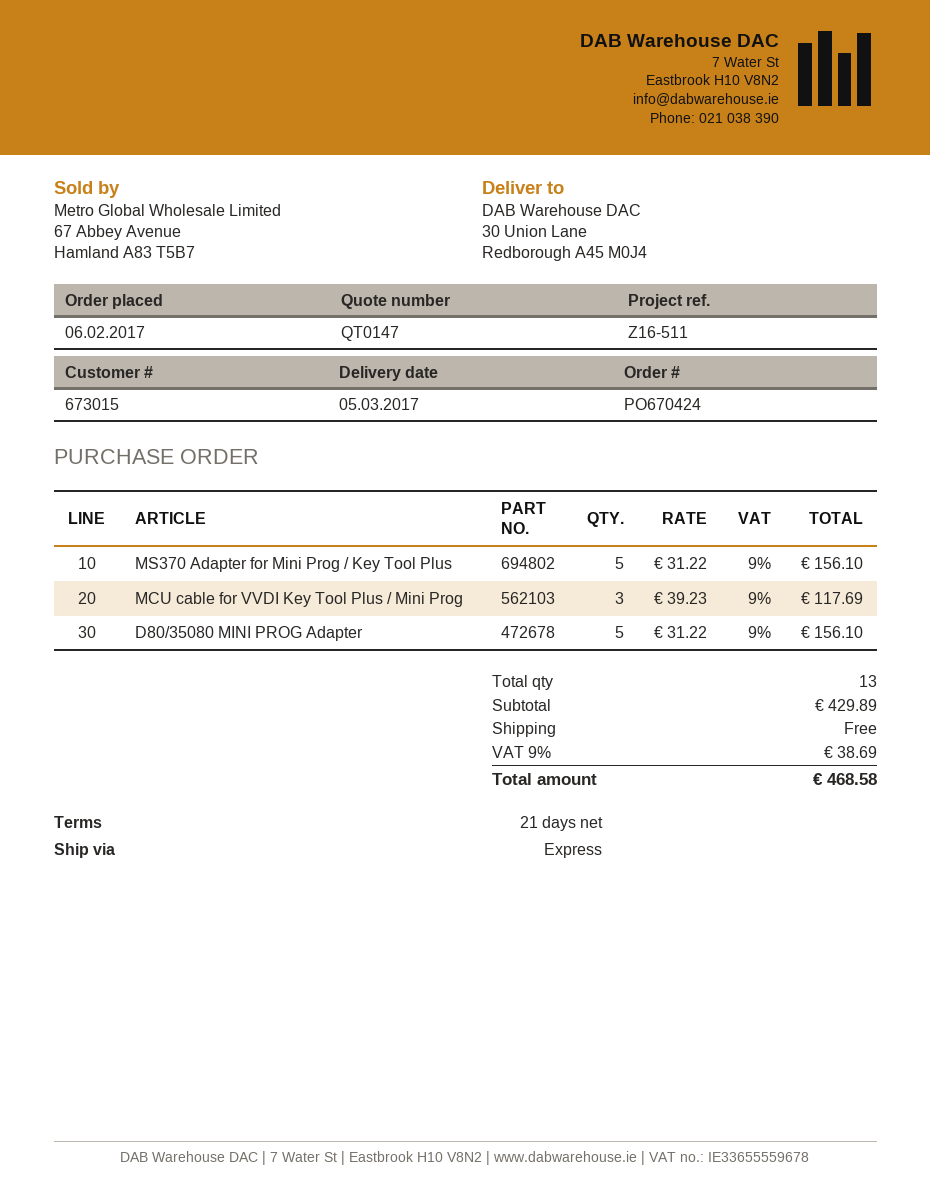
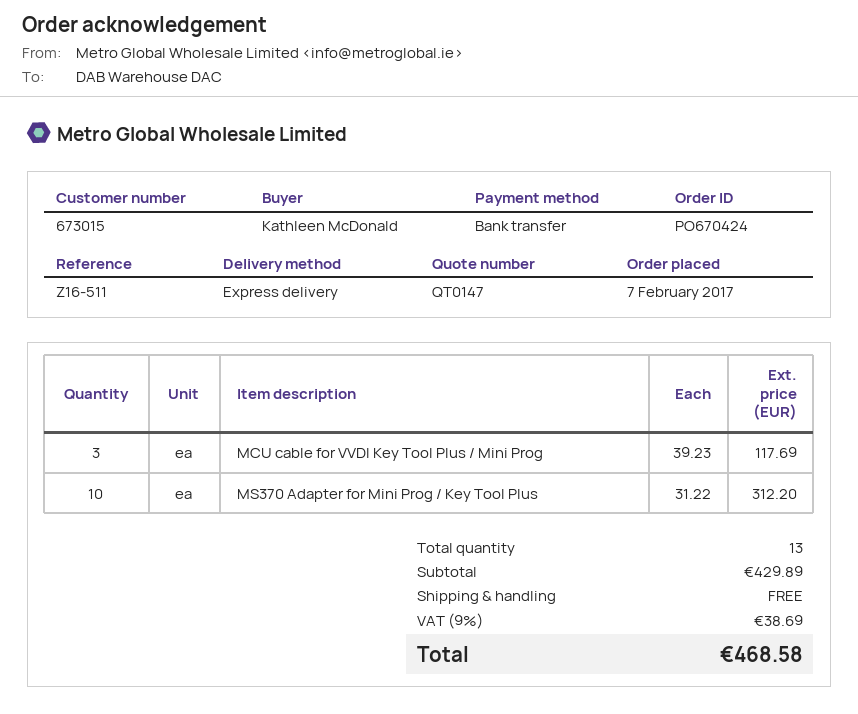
order date: 2017-02-06 -> 2017-02-07
MS370 Adapter for Mini Prog / Key Tool Plus: 5 x 31.22 = 156.10 -> 10 x 31.22 = 312.20
D80/35080 MINI PROG Adapter: 5 x 31.22 = 156.10 -> none

